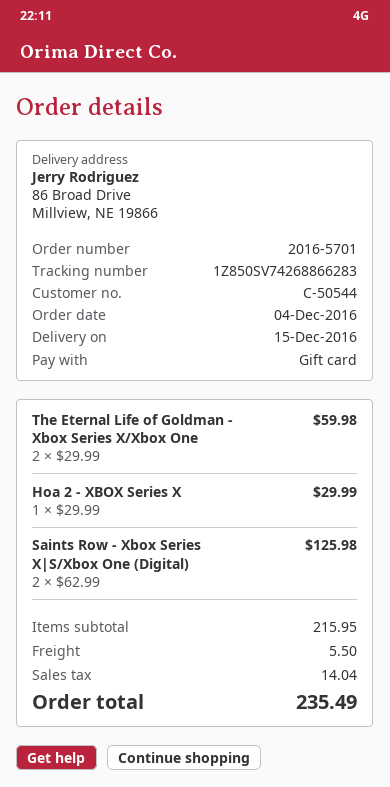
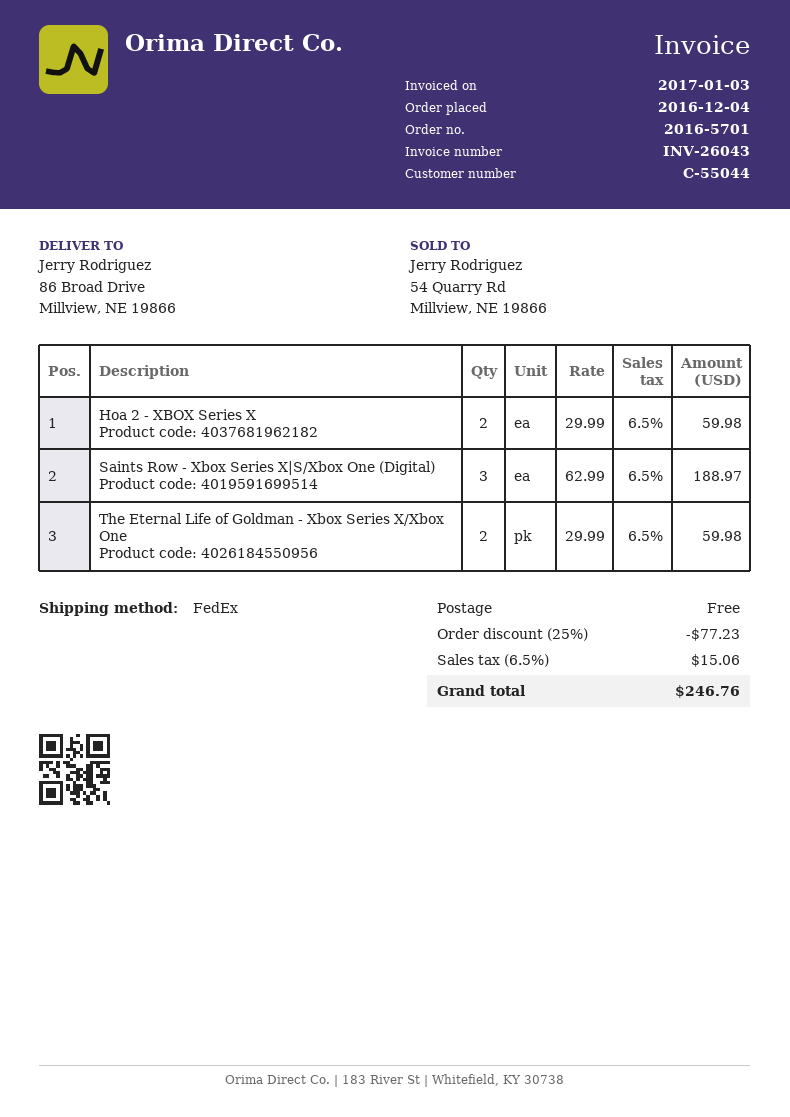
customer number: C-50544 -> C-55044
Hoa 2 - XBOX Series X: 1 x 29.99 = 29.99 -> 2 x 29.99 = 59.98
Saints Row - Xbox Series X|S/Xbox One (Digital): 2 x 62.99 = 125.98 -> 3 x 62.99 = 188.97
discount: none -> 25% = 77.23
shipping: 5.50 -> 0.00
tax: 14.04 -> 15.06
total: 235.49 -> 246.76

